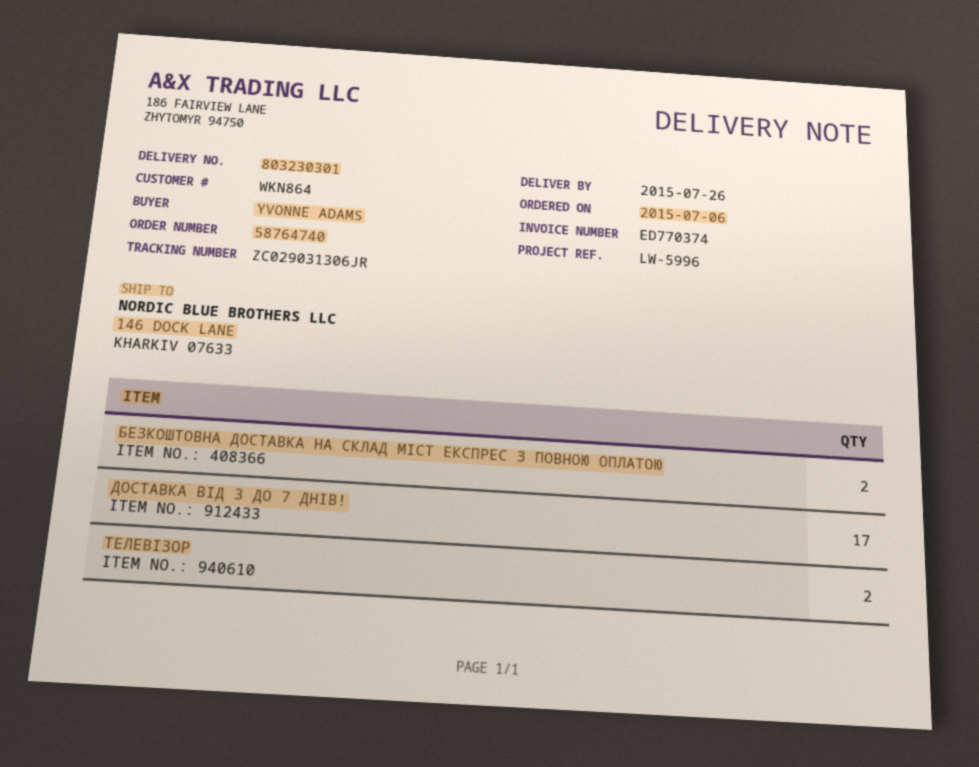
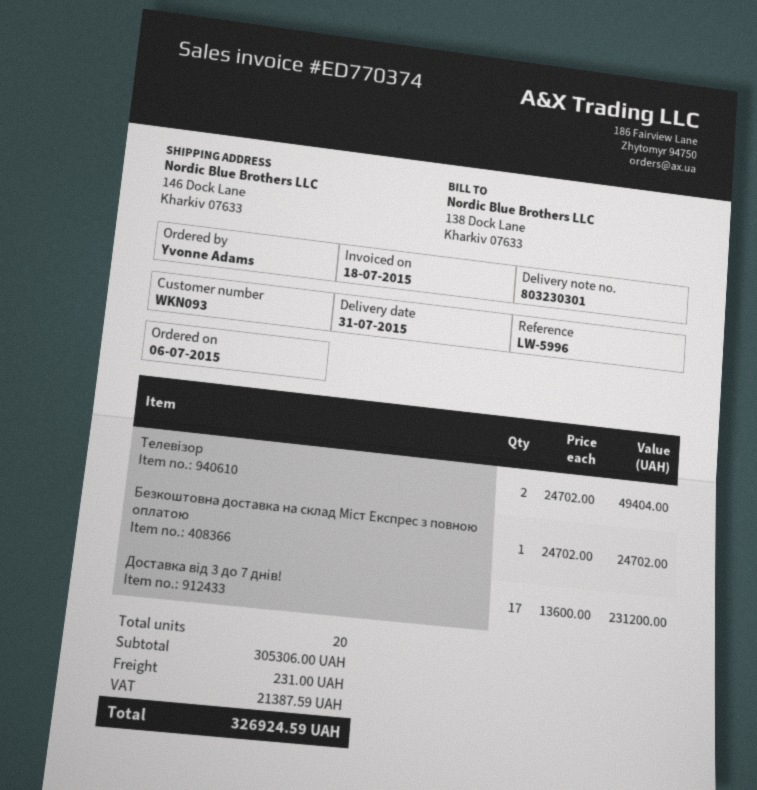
delivery date: 2015-07-26 -> 2015-07-31
customer number: WKN864 -> WKN093
БЕЗКОШТОВНА ДОСТАВКА НА СКЛАД МІСТ ЕКСПРЕС З ПОВНОЮ ОПЛАТОЮ: 2 -> 1

